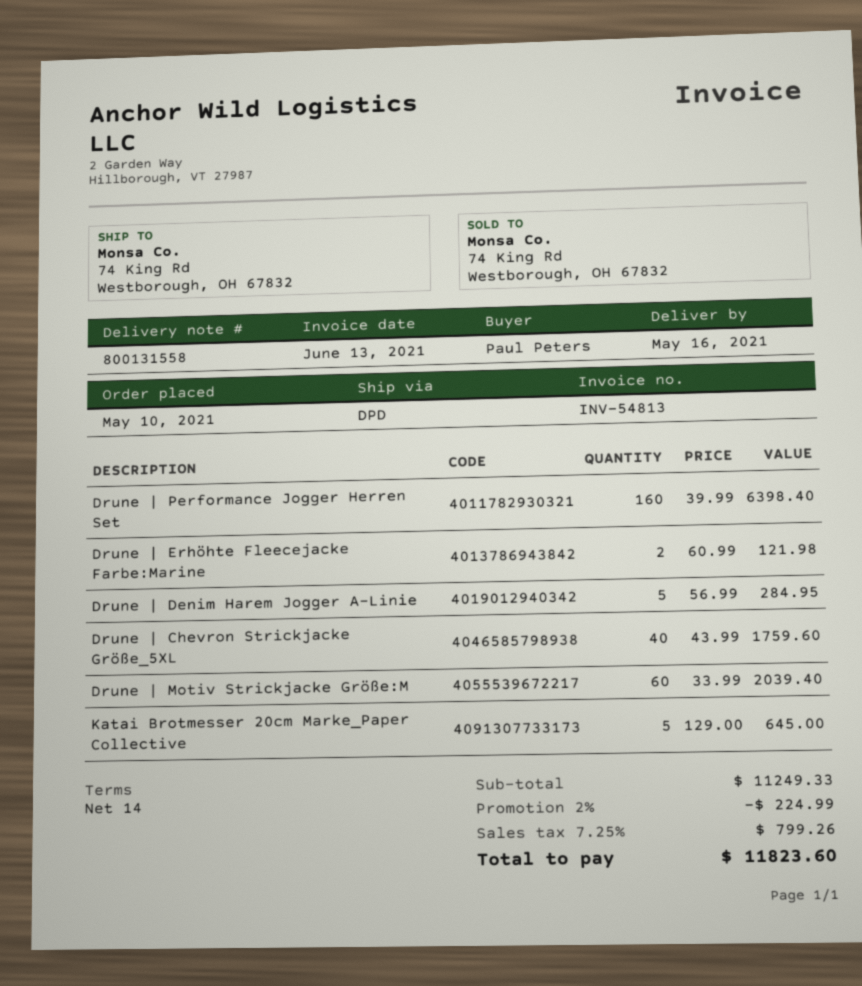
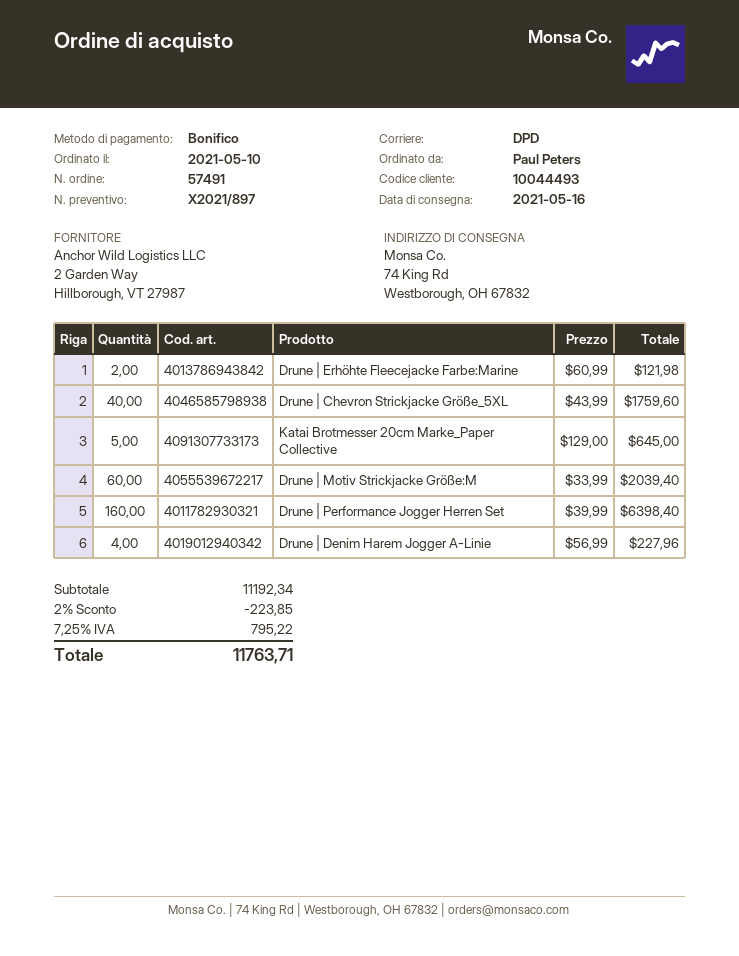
Drune | Denim Harem Jogger A-Linie: 5 x 56.99 = 284.95 -> 4 x 56.99 = 227.96
subtotal: 11249.33 -> 11192.34
discount: 2% = 224.99 -> 2% = 223.85
tax: 7.25% = 799.26 -> 7.25% = 795.22
total: 11823.60 -> 11763.71

